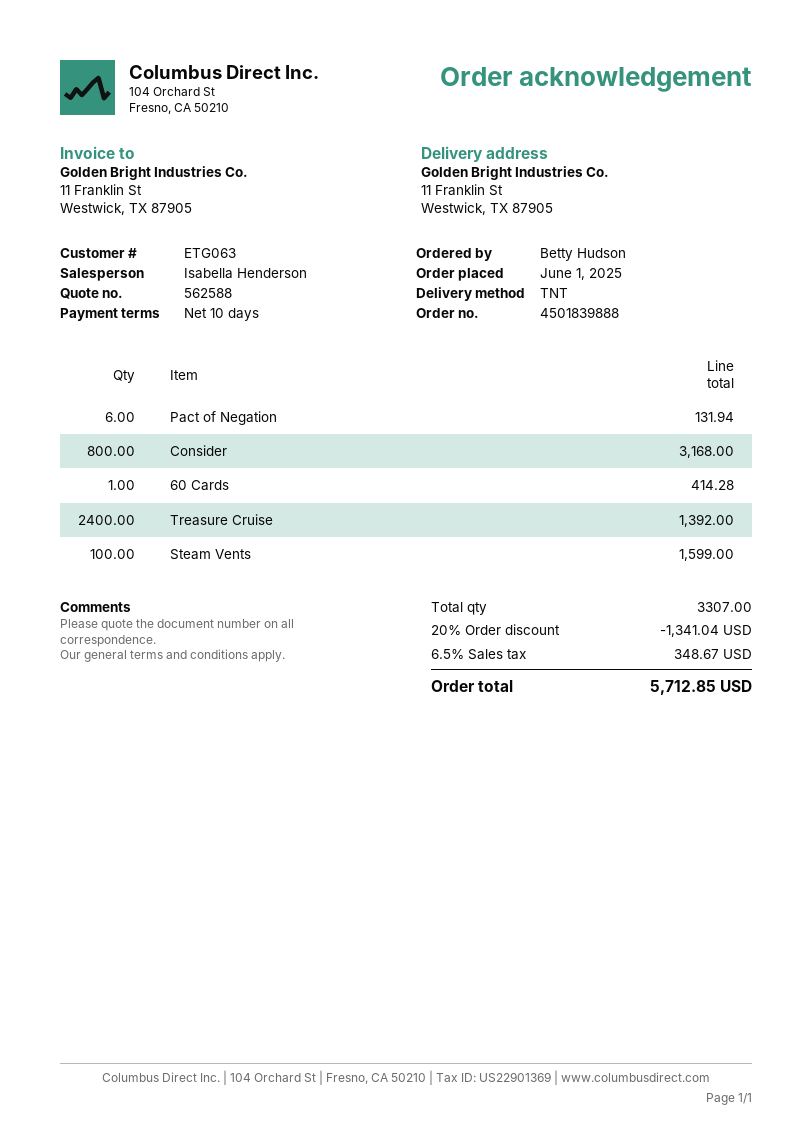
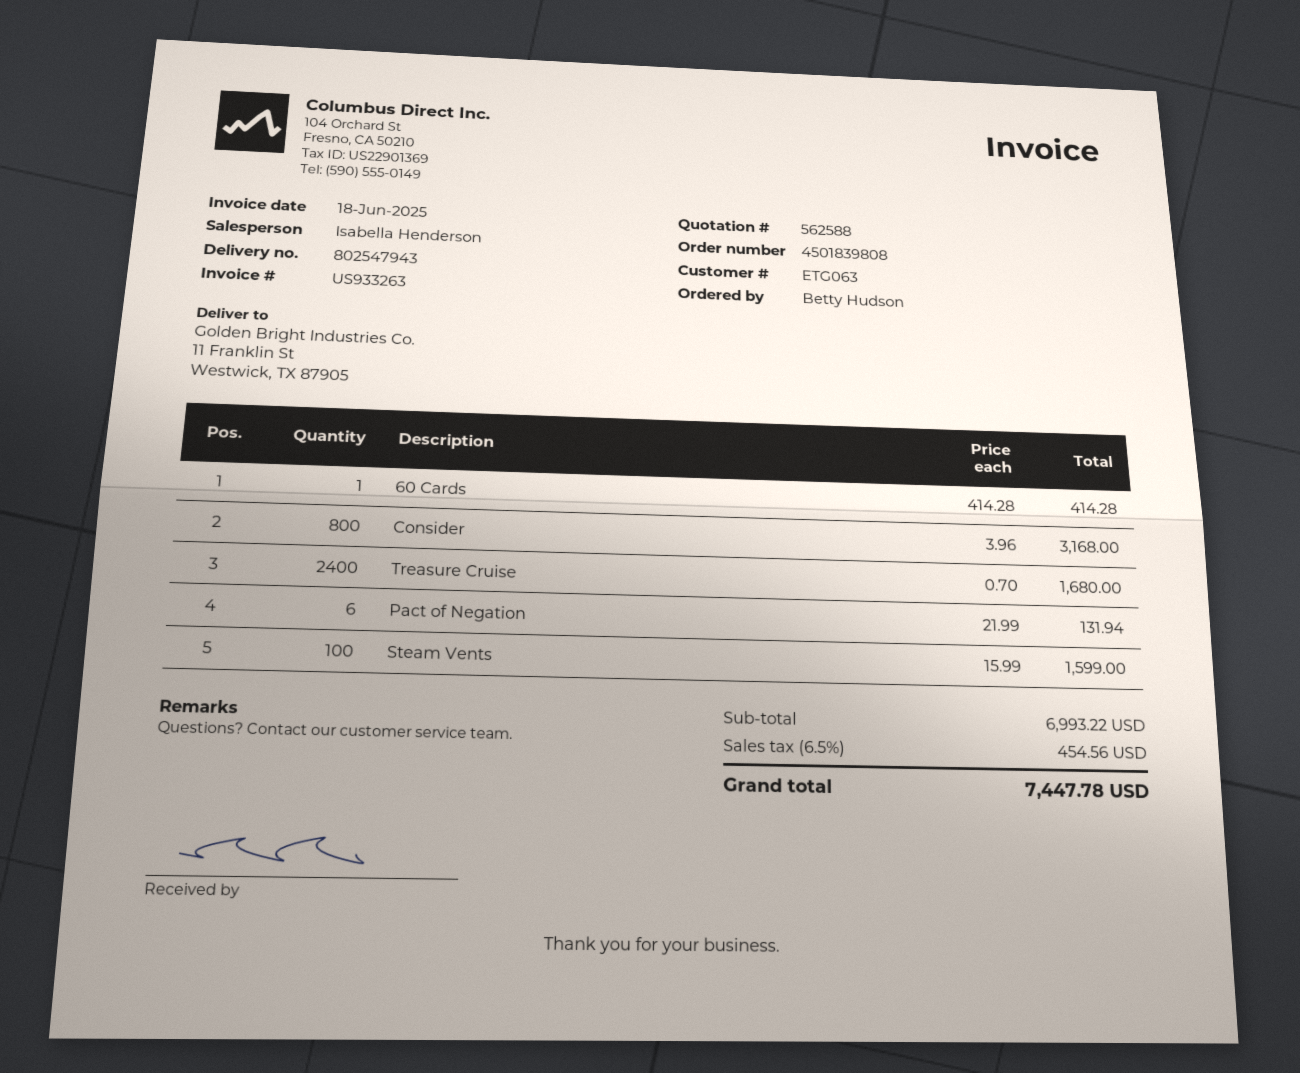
order number: 4501839888 -> 4501839808
Treasure Cruise: 2400 for 1392.00 -> 2400 for 1680.00
discount: 20% = 1341.04 -> none
tax: 6.5% = 348.67 -> 6.5% = 454.56
total: 5712.85 -> 7447.78

